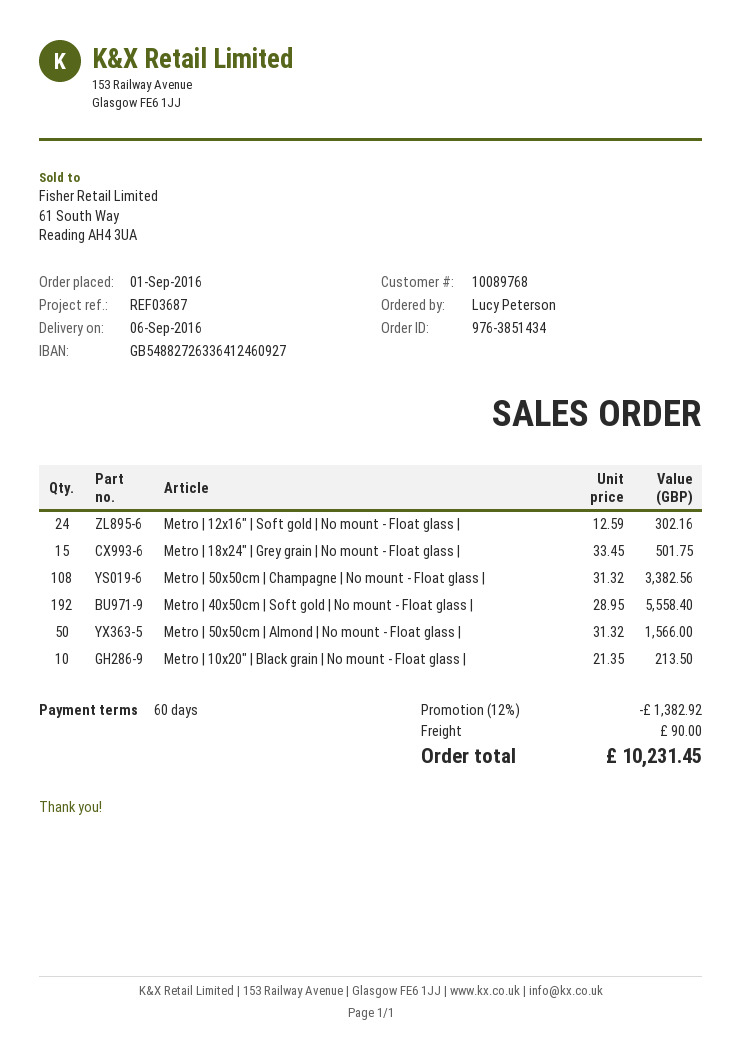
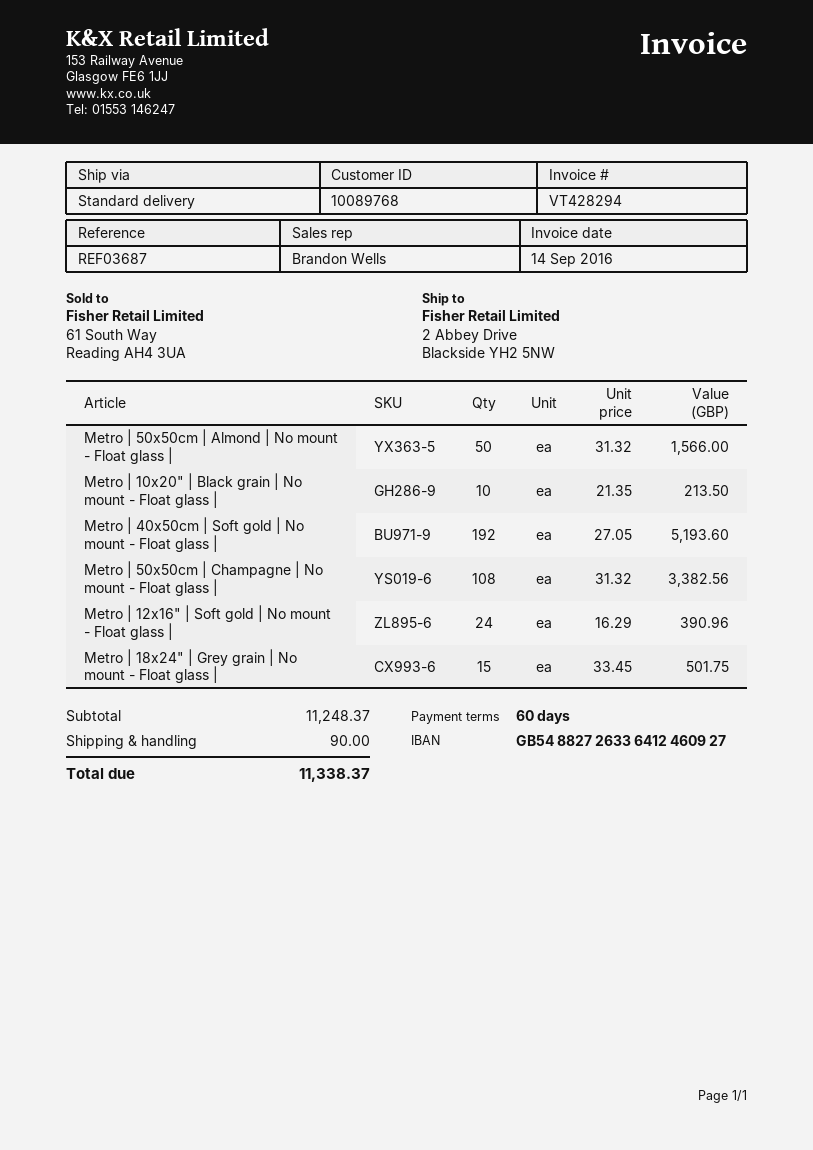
Metro | 12x16" | Soft gold | No mount - Float glass |: 24 x 12.59 = 302.16 -> 24 x 16.29 = 390.96
Metro | 40x50cm | Soft gold | No mount - Float glass |: 192 x 28.95 = 5558.40 -> 192 x 27.05 = 5193.60
discount: 12% = 1382.92 -> none
total: 10231.45 -> 11338.37

